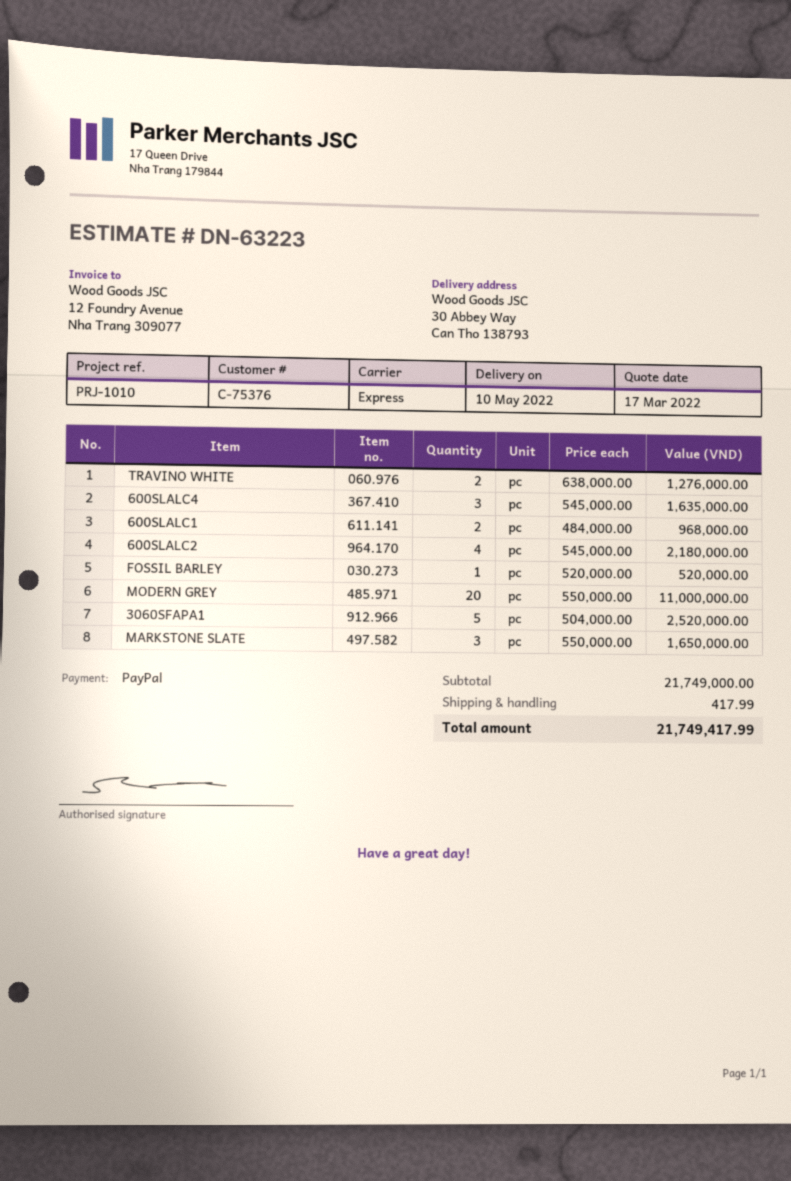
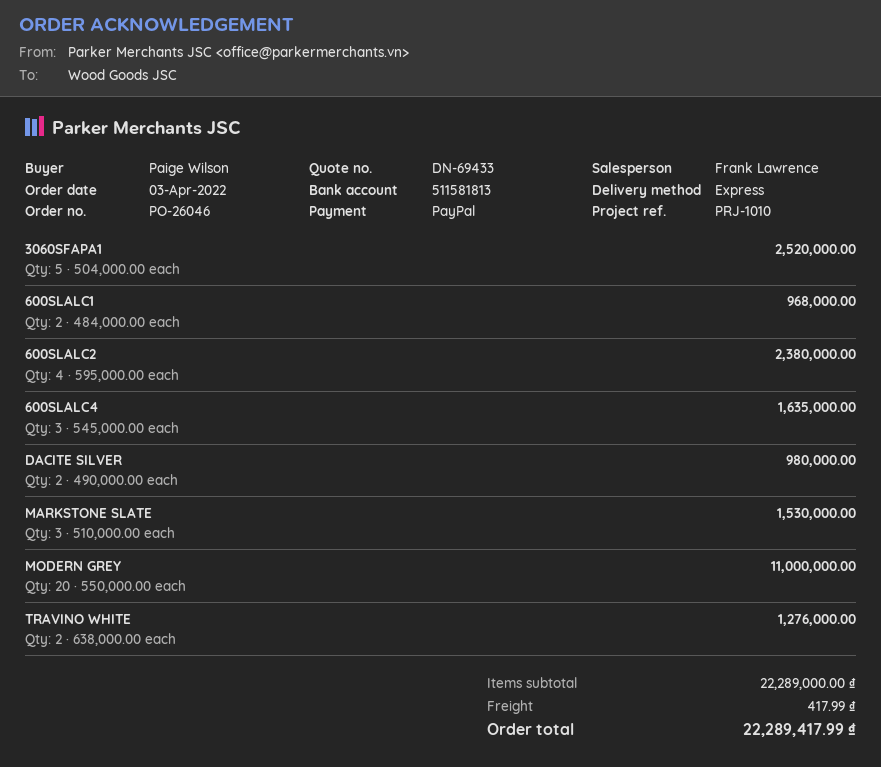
quote number: DN-63223 -> DN-69433
600SLALC2: 4 x 545000.00 = 2180000.00 -> 4 x 595000.00 = 2380000.00
FOSSIL BARLEY: 1 x 520000.00 = 520000.00 -> none
MARKSTONE SLATE: 3 x 550000.00 = 1650000.00 -> 3 x 510000.00 = 1530000.00
DACITE SILVER: none -> 2 x 490000.00 = 980000.00
subtotal: 21749000.00 -> 22289000.00
total: 21749417.99 -> 22289417.99

